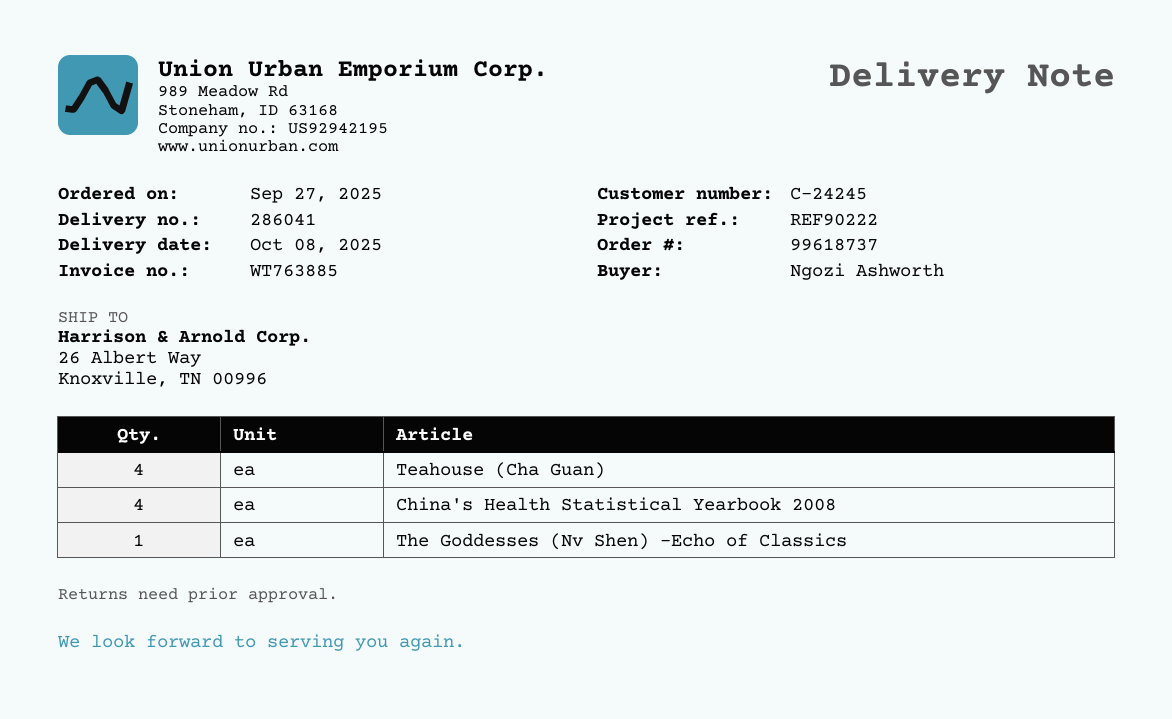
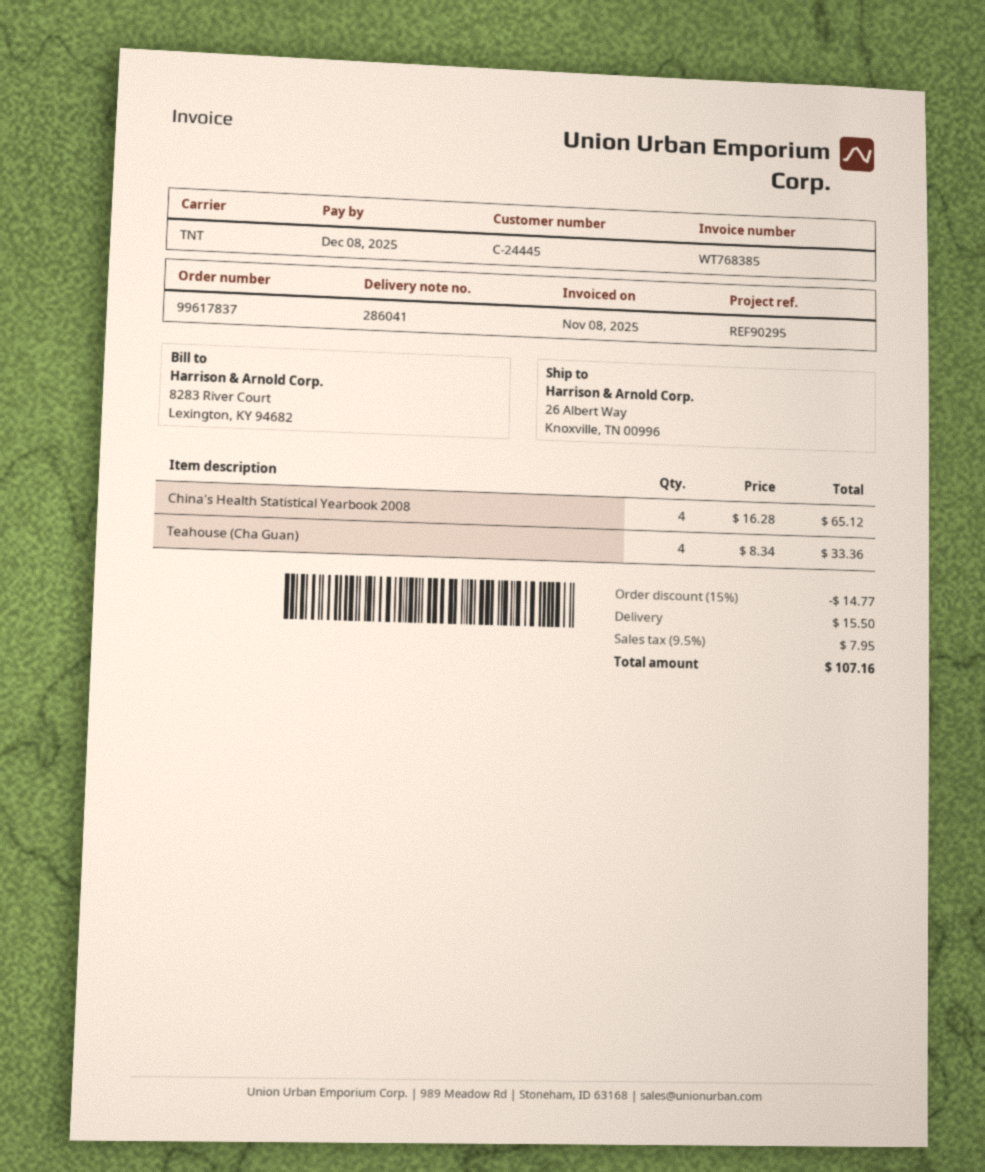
order number: 99618737 -> 99617837
invoice number: WT763885 -> WT768385
customer number: C-24245 -> C-24445
reference: REF90222 -> REF90295
The Goddesses (Nv Shen) -Echo of Classics: 1 -> none

